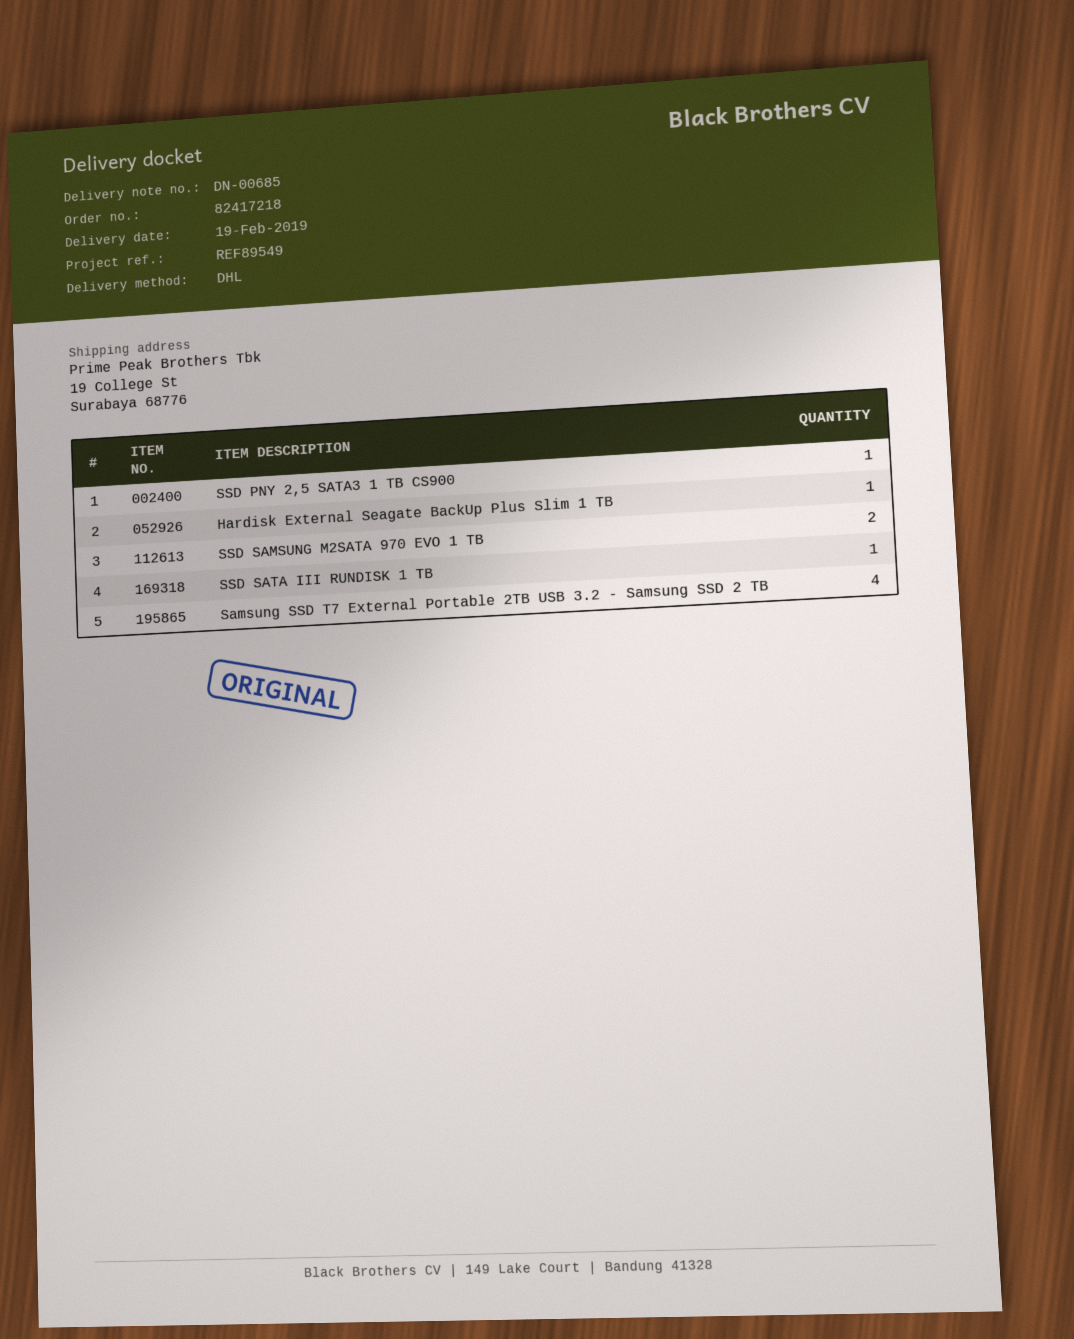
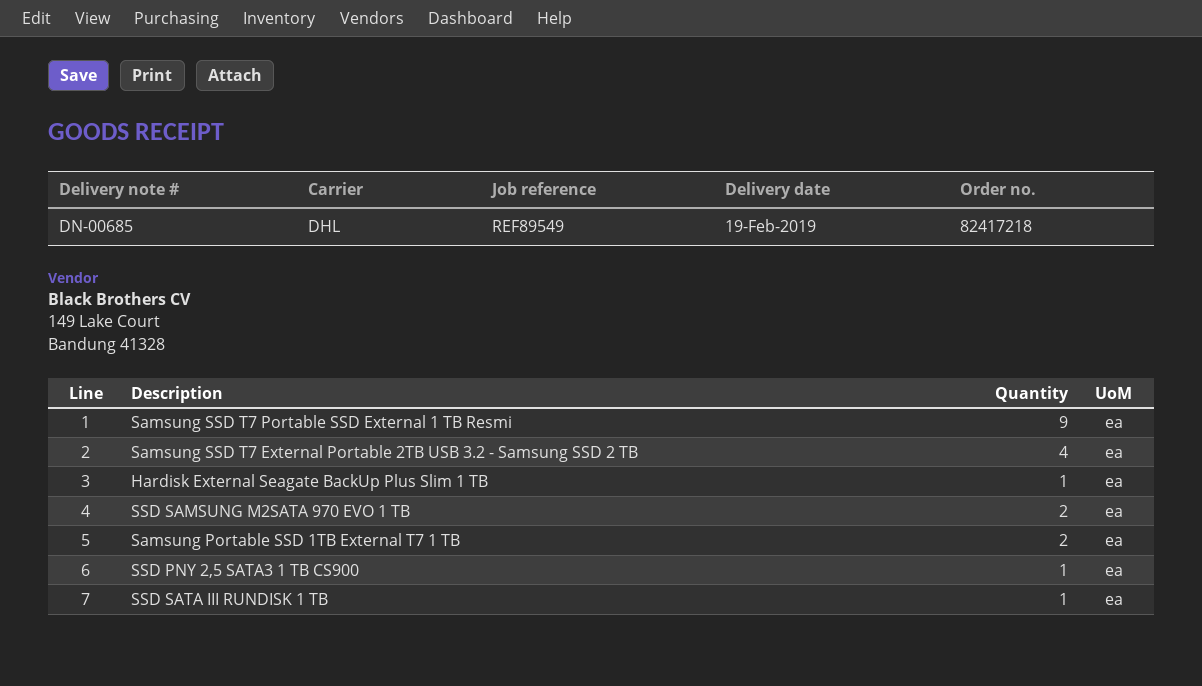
Samsung SSD T7 Portable SSD External 1 TB Resmi: none -> 9
Samsung Portable SSD 1TB External T7 1 TB: none -> 2

